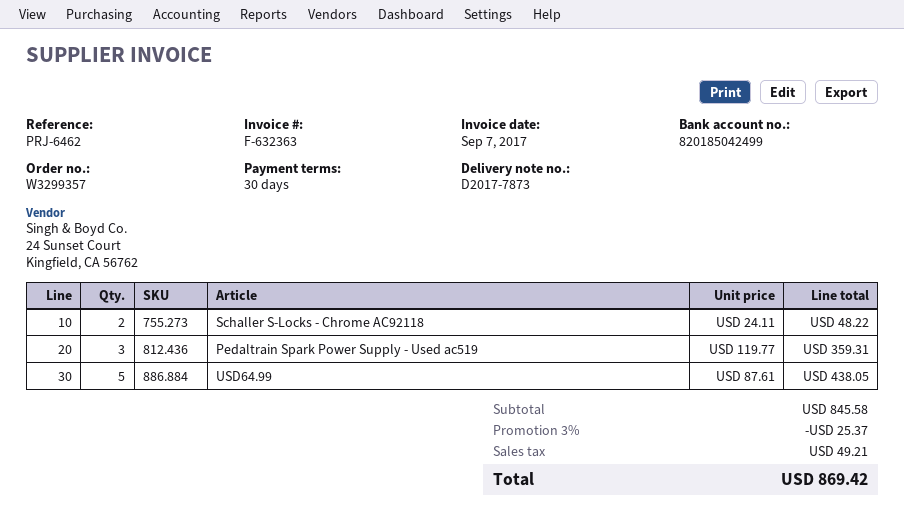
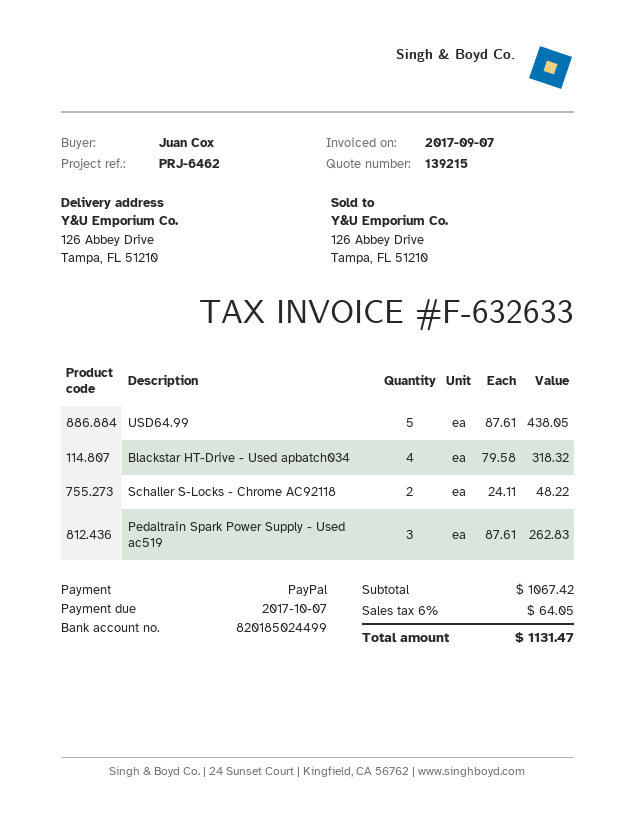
invoice number: F-632363 -> F-632633
bank account: 820185042499 -> 820185024499
Pedaltrain Spark Power Supply - Used ac519: 3 x 119.77 = 359.31 -> 3 x 87.61 = 262.83
Blackstar HT-Drive - Used apbatch034: none -> 4 x 79.58 = 318.32
subtotal: 845.58 -> 1067.42
discount: 3% = 25.37 -> none
tax: 49.21 -> 64.05
total: 869.42 -> 1131.47

